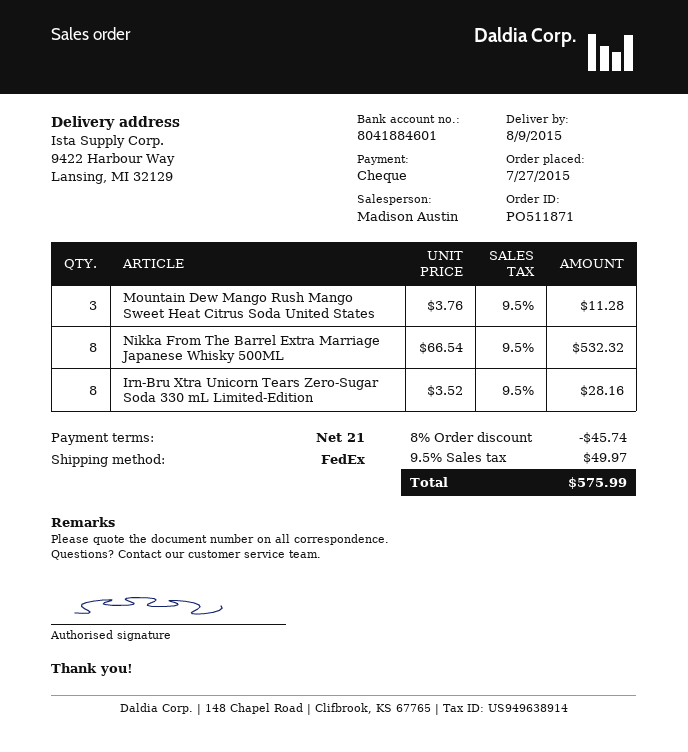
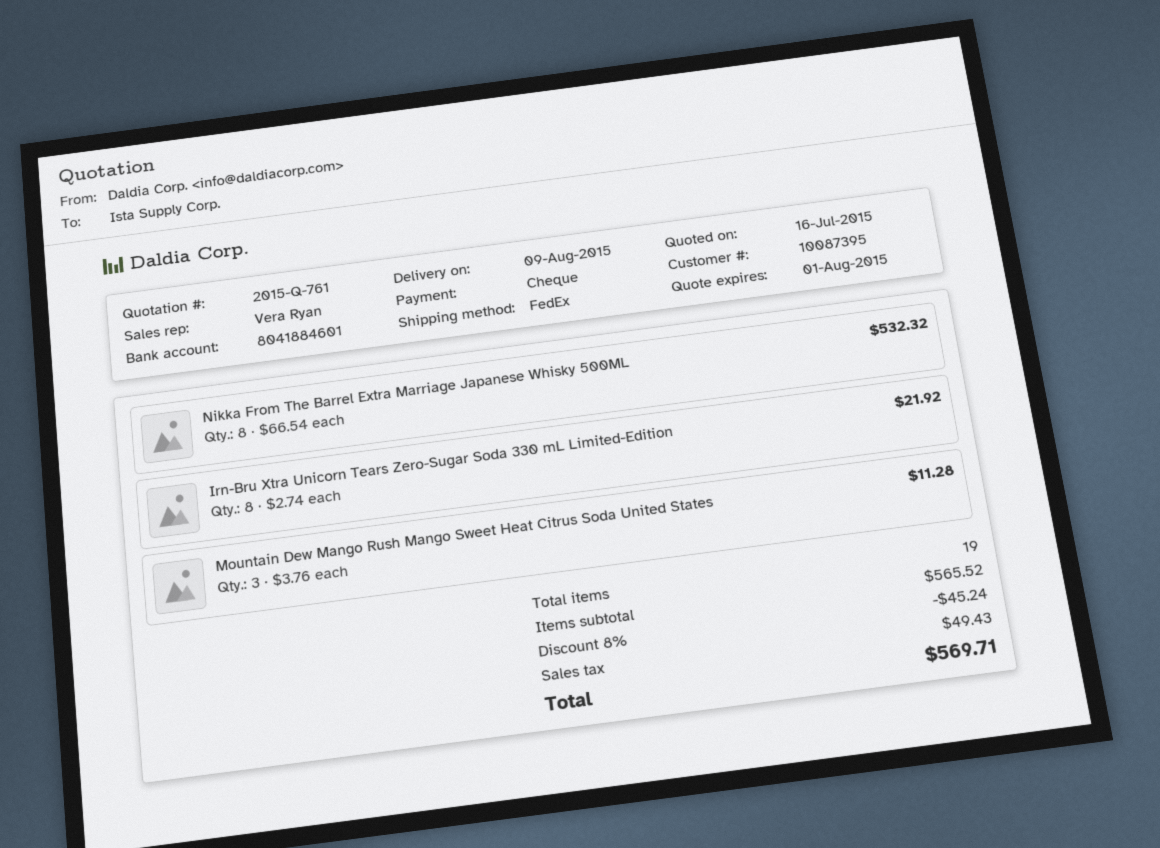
sales rep: Madison Austin -> Vera Ryan
Irn-Bru Xtra Unicorn Tears Zero-Sugar Soda 330 mL Limited-Edition: 8 x 3.52 = 28.16 -> 8 x 2.74 = 21.92
discount: 8% = 45.74 -> 8% = 45.24
tax: 49.97 -> 49.43
total: 575.99 -> 569.71

